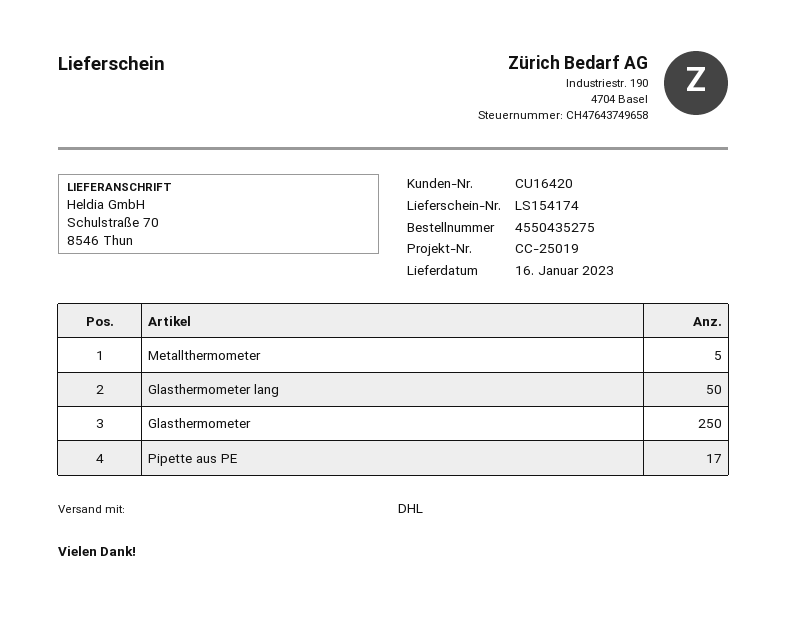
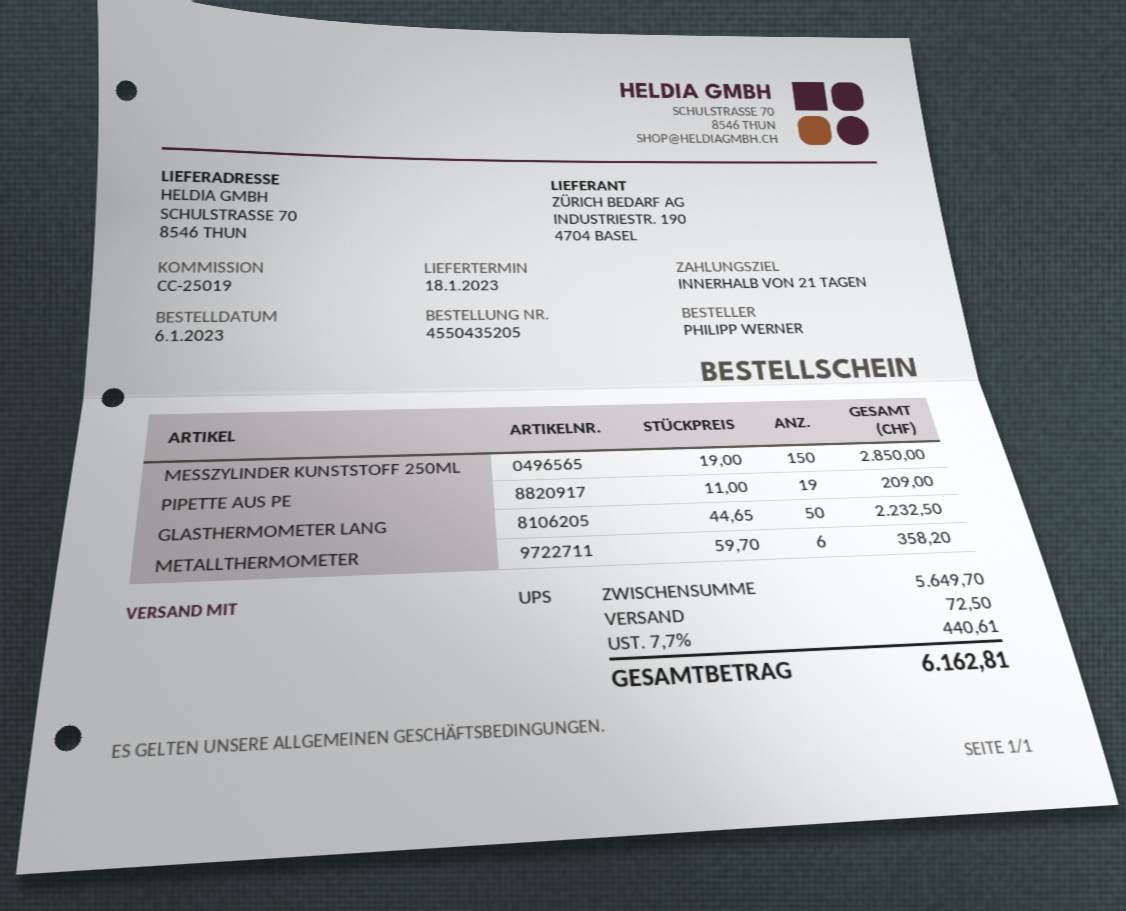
order number: 4550435275 -> 4550435205
delivery date: 2023-01-16 -> 2023-01-18
shipping method: DHL -> UPS
Metallthermometer: 5 -> 6
Glasthermometer: 250 -> none
Pipette aus PE: 17 -> 19
MESSZYLINDER KUNSTSTOFF 250ML: none -> 150

